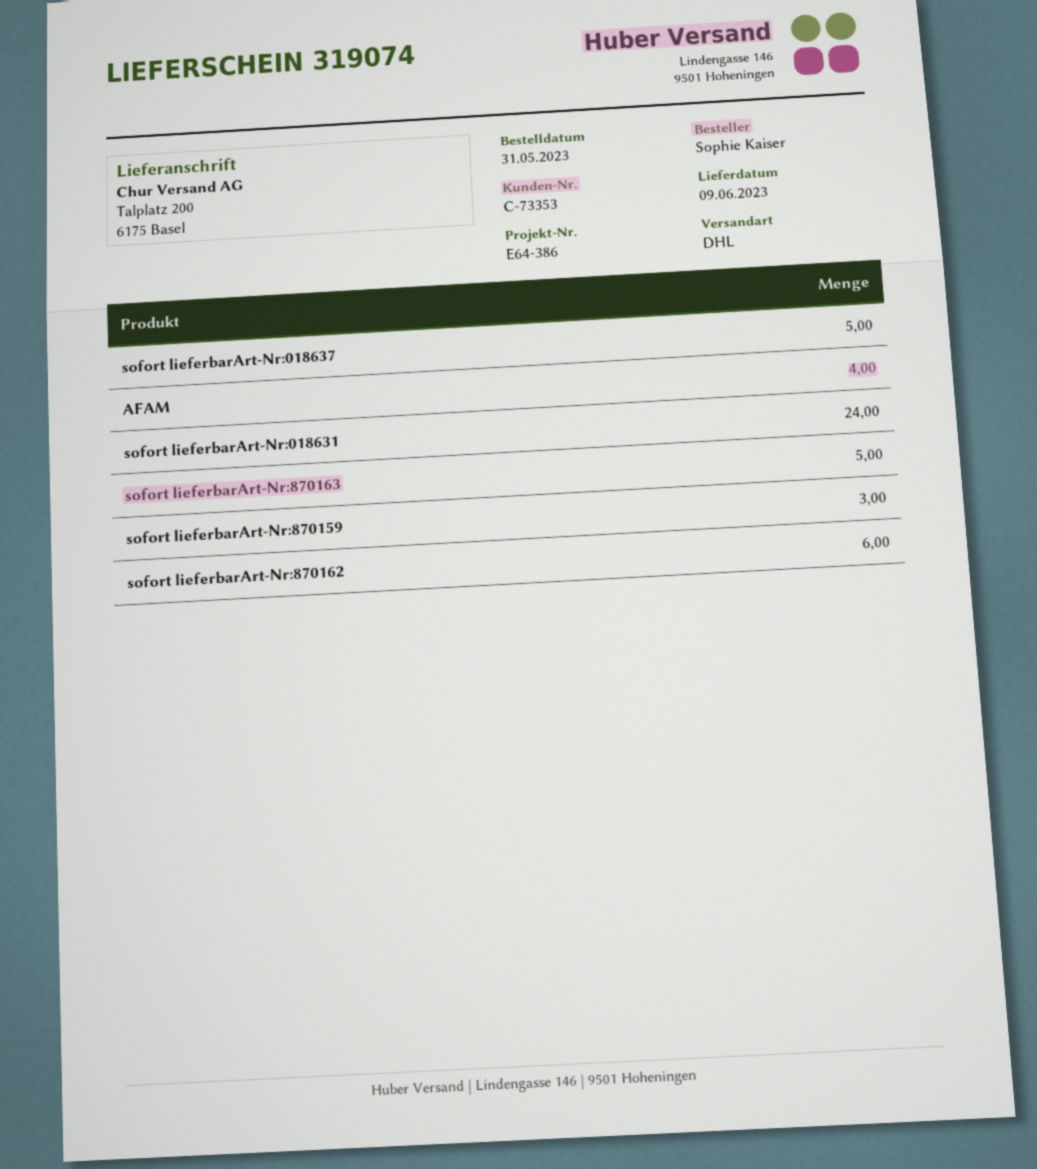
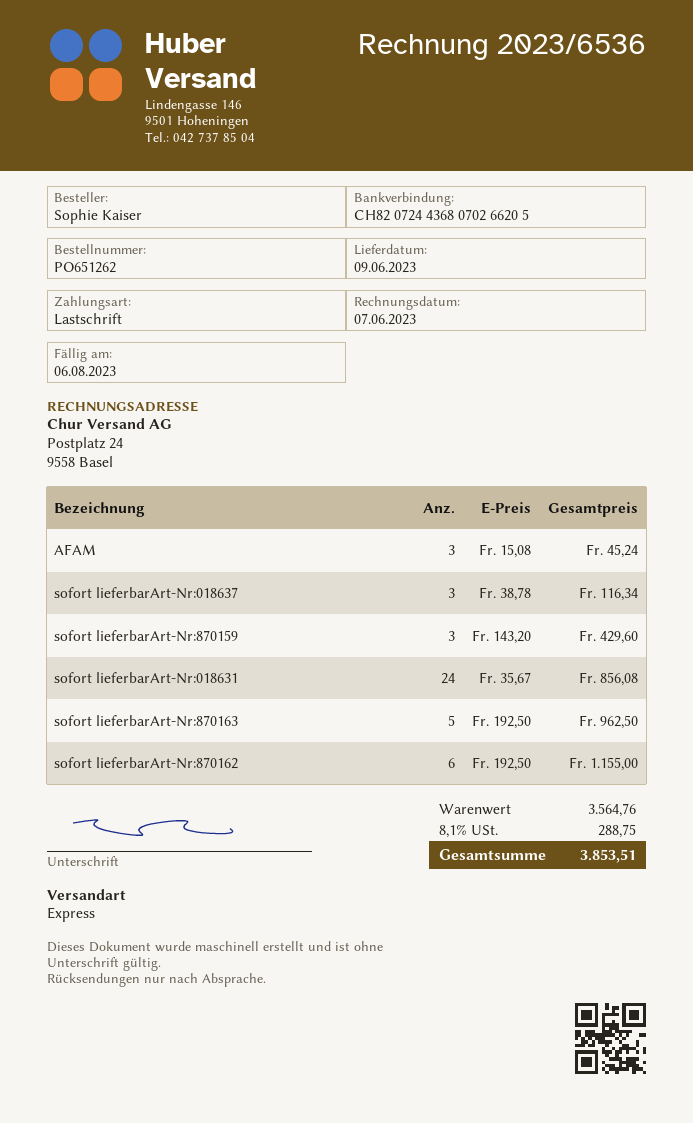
shipping method: DHL -> express
sofort lieferbarArt-Nr:018637: 5 -> 3
AFAM: 4 -> 3

